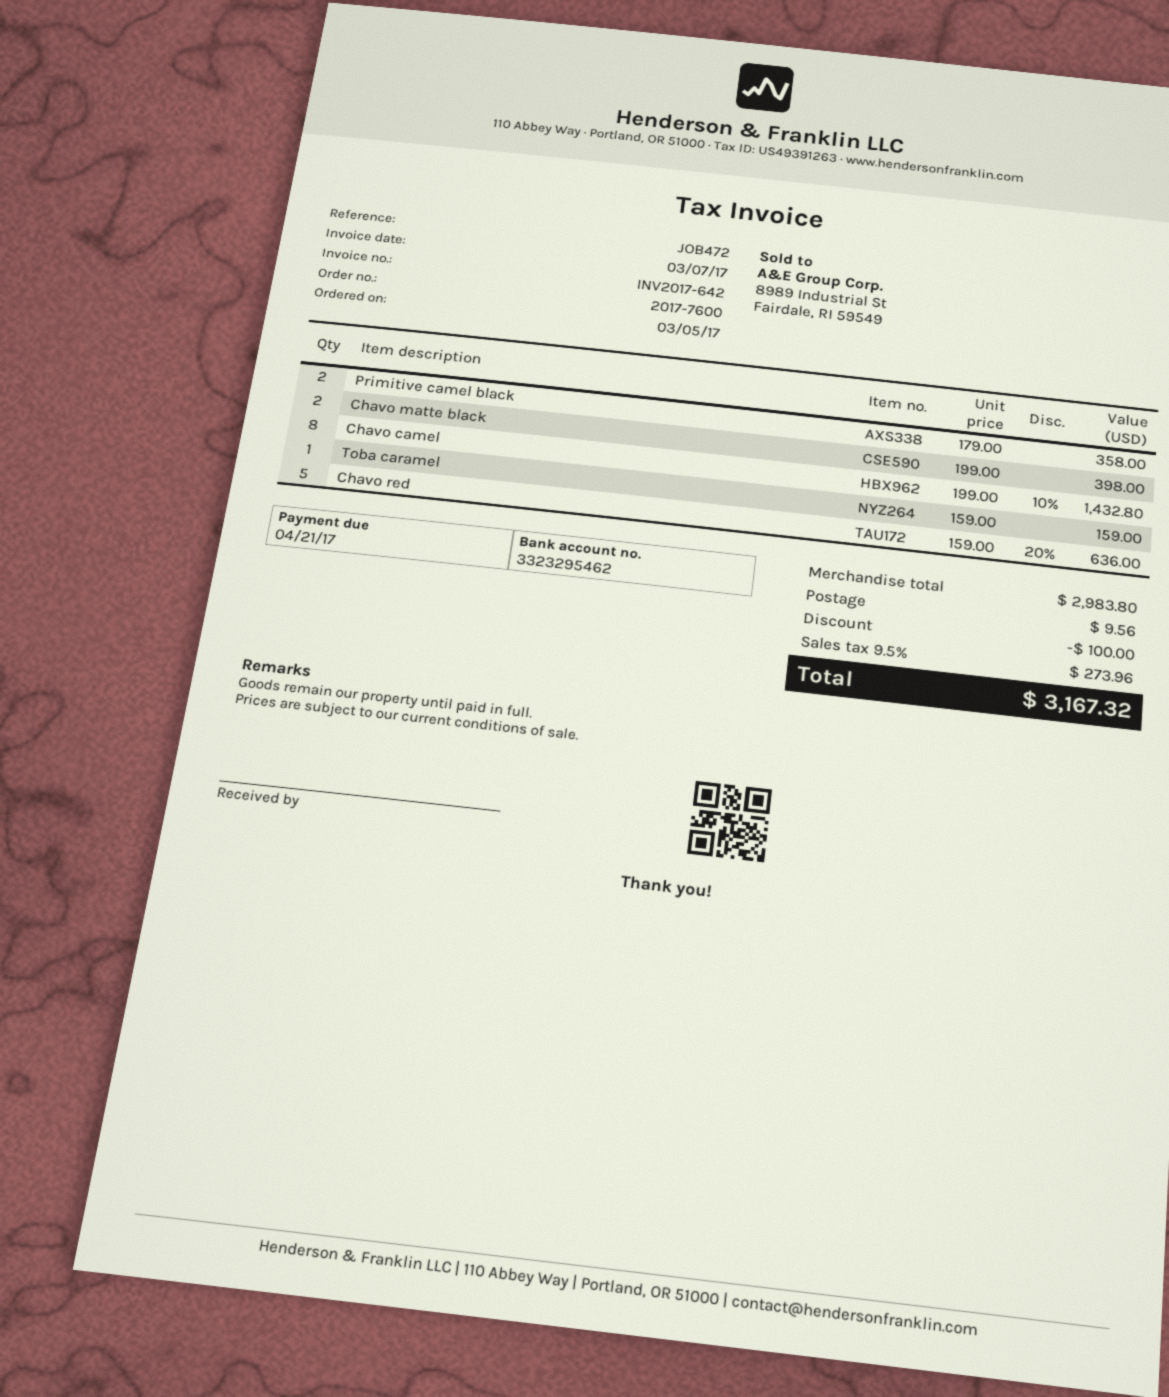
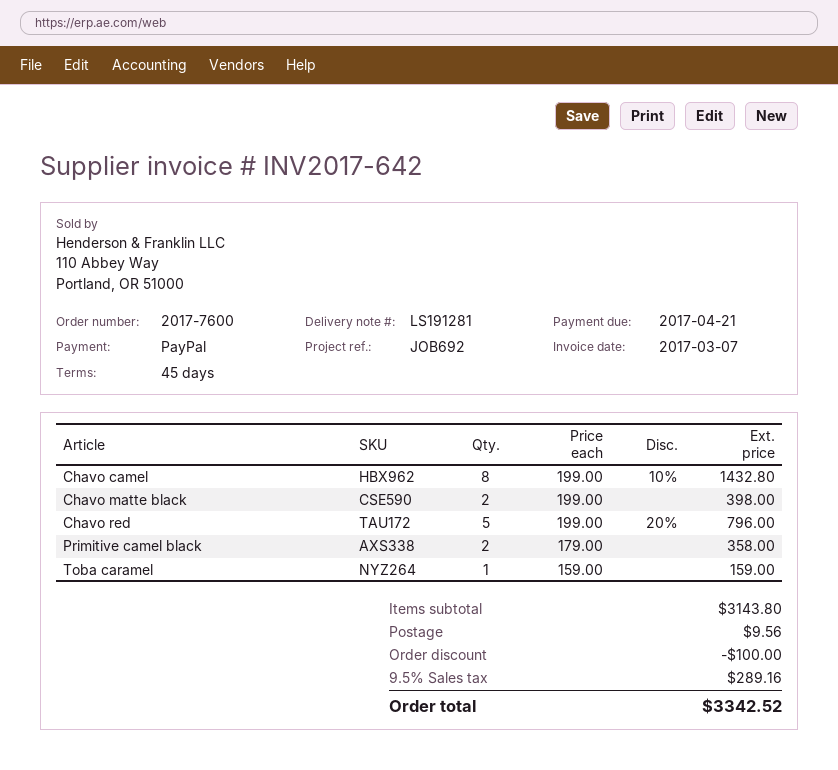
reference: JOB472 -> JOB692
Chavo red: 5 x 159.00 - 20% = 636.00 -> 5 x 199.00 - 20% = 796.00
subtotal: 2983.80 -> 3143.80
tax: 9.5% = 273.96 -> 9.5% = 289.16
total: 3167.32 -> 3342.52

